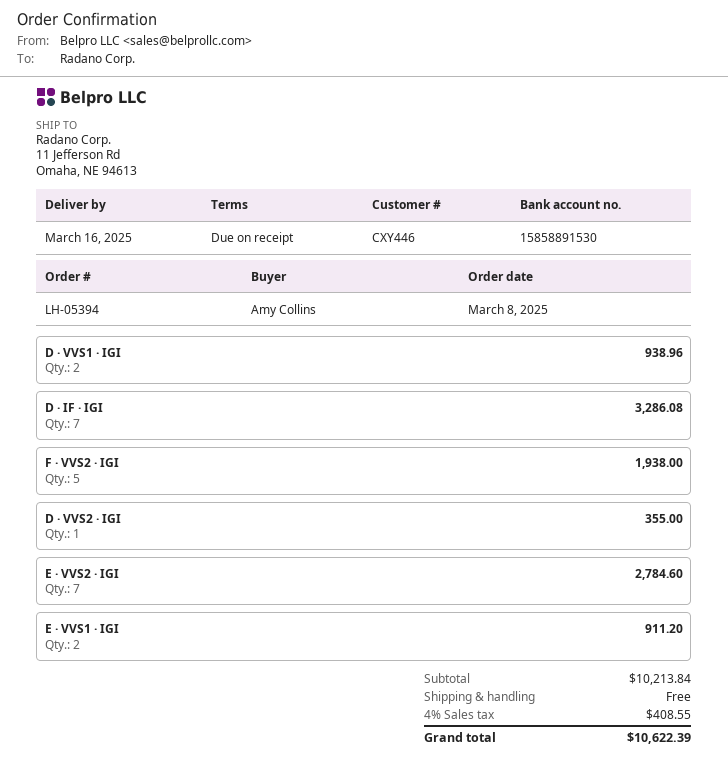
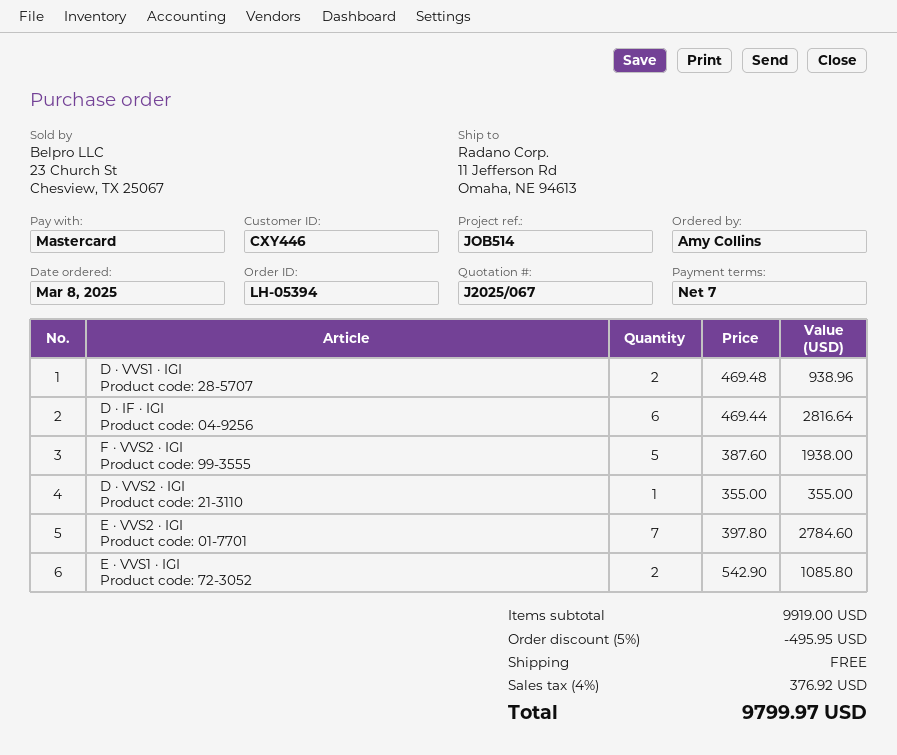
payment terms: on receipt -> 7 days
D · IF · IGI: 7 for 3286.08 -> 6 for 2816.64
E · VVS1 · IGI: 2 for 911.20 -> 2 for 1085.80
subtotal: 10213.84 -> 9919.00
discount: none -> 5% = 495.95
tax: 4% = 408.55 -> 4% = 376.92
total: 10622.39 -> 9799.97

